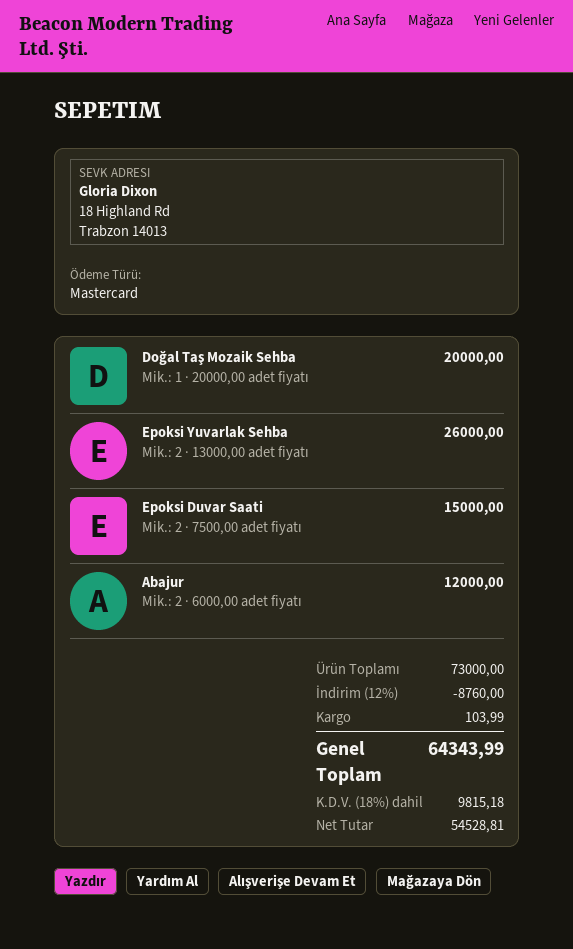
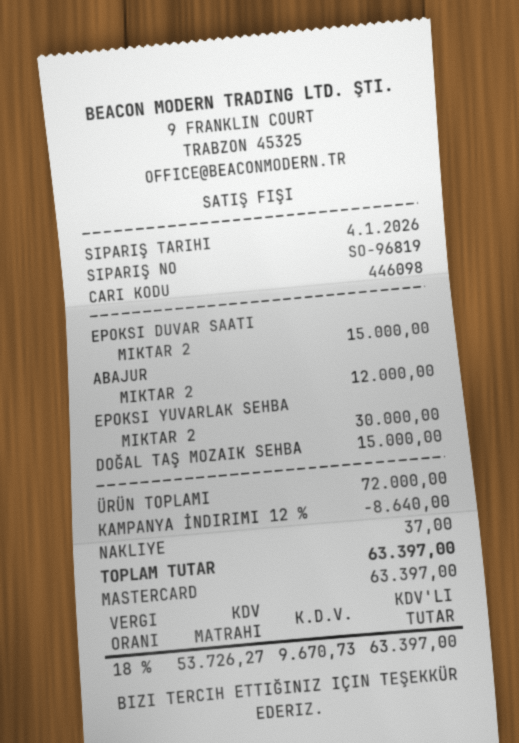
Doğal Taş Mozaik Sehba: 1 for 20000.00 -> 1 for 15000.00
Epoksi Yuvarlak Sehba: 2 for 26000.00 -> 2 for 30000.00
subtotal: 73000.00 -> 72000.00
discount: 12% = 8760.00 -> 12% = 8640.00
shipping: 103.99 -> 37.00
net: 54528.81 -> 53726.27
tax: 18% = 9815.18 -> 18% = 9670.73
total: 64343.99 -> 63397.00

